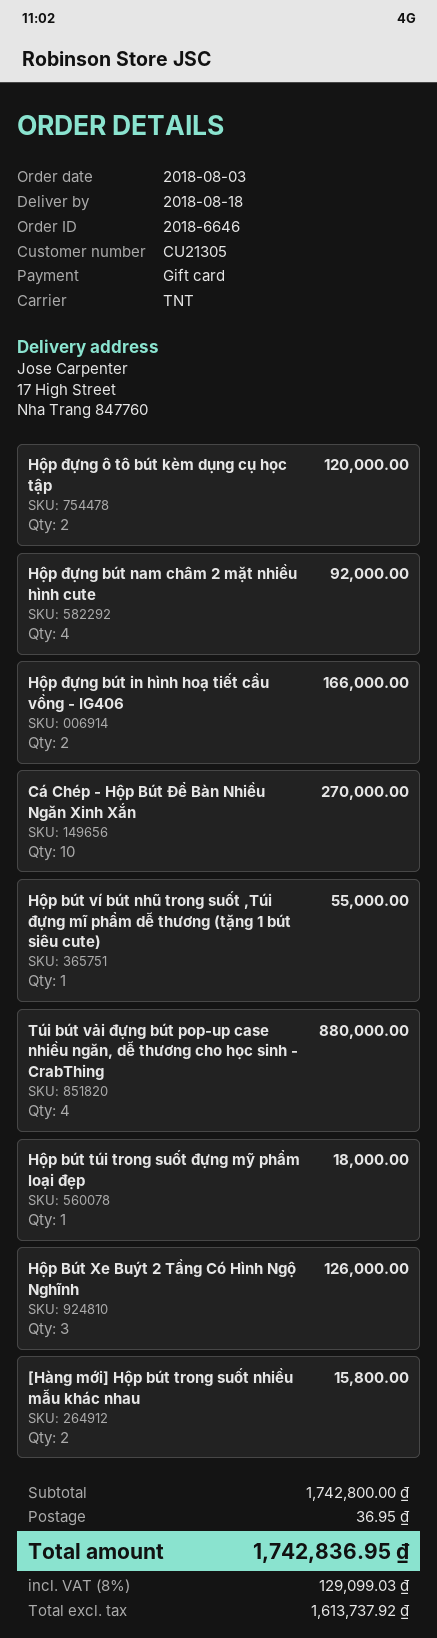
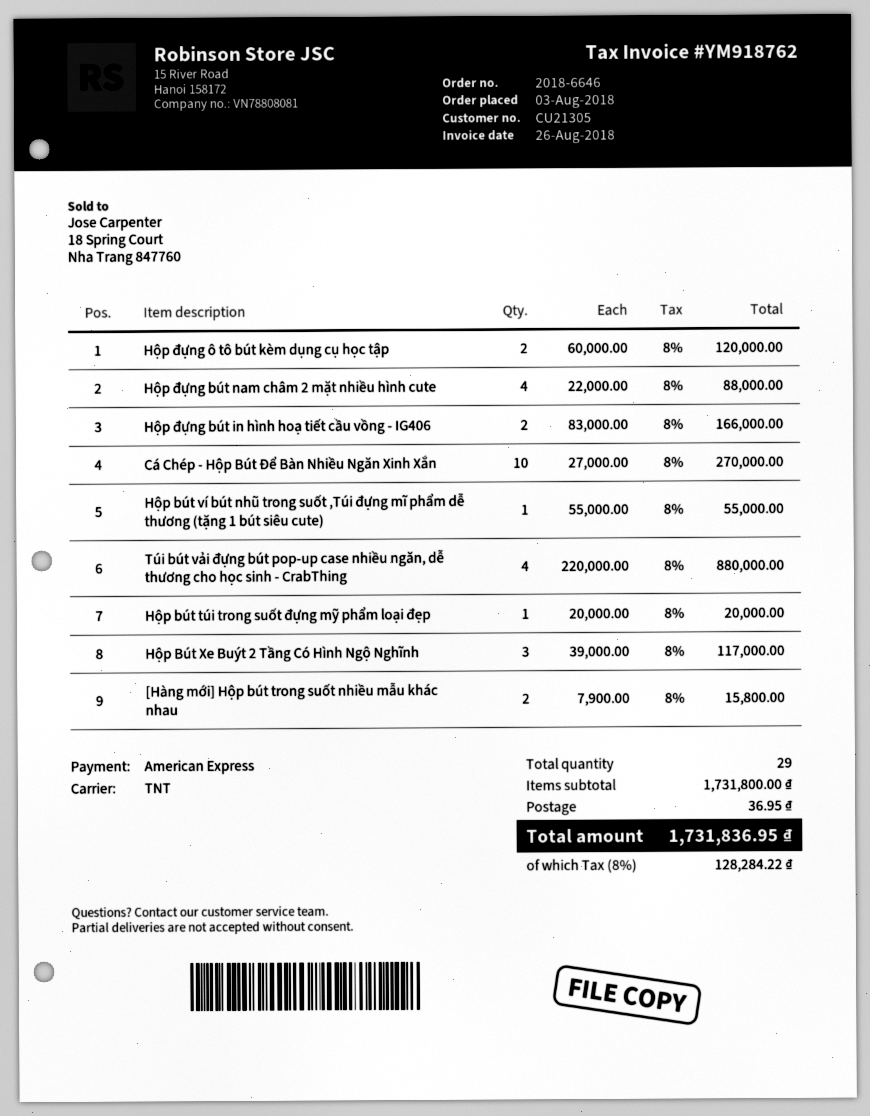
payment method: gift card -> American Express
Hộp đựng bút nam châm 2 mặt nhiều hình cute: 4 for 92000.00 -> 4 for 88000.00
Hộp bút túi trong suốt đựng mỹ phẩm loại đẹp: 1 for 18000.00 -> 1 for 20000.00
Hộp Bút Xe Buýt 2 Tầng Có Hình Ngộ Nghĩnh: 3 for 126000.00 -> 3 for 117000.00
subtotal: 1742800.00 -> 1731800.00
tax: 8% = 129099.03 -> 8% = 128284.22
total: 1742836.95 -> 1731836.95

